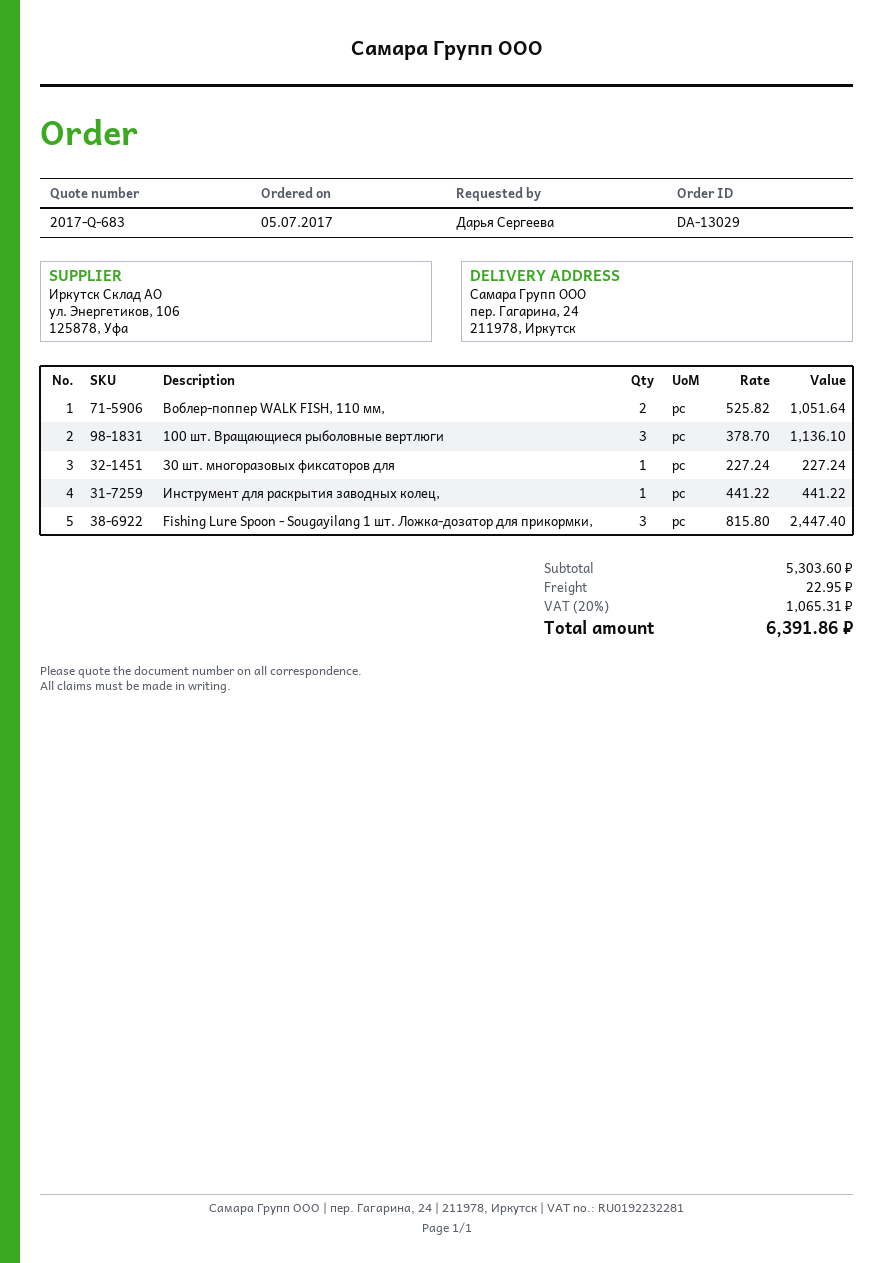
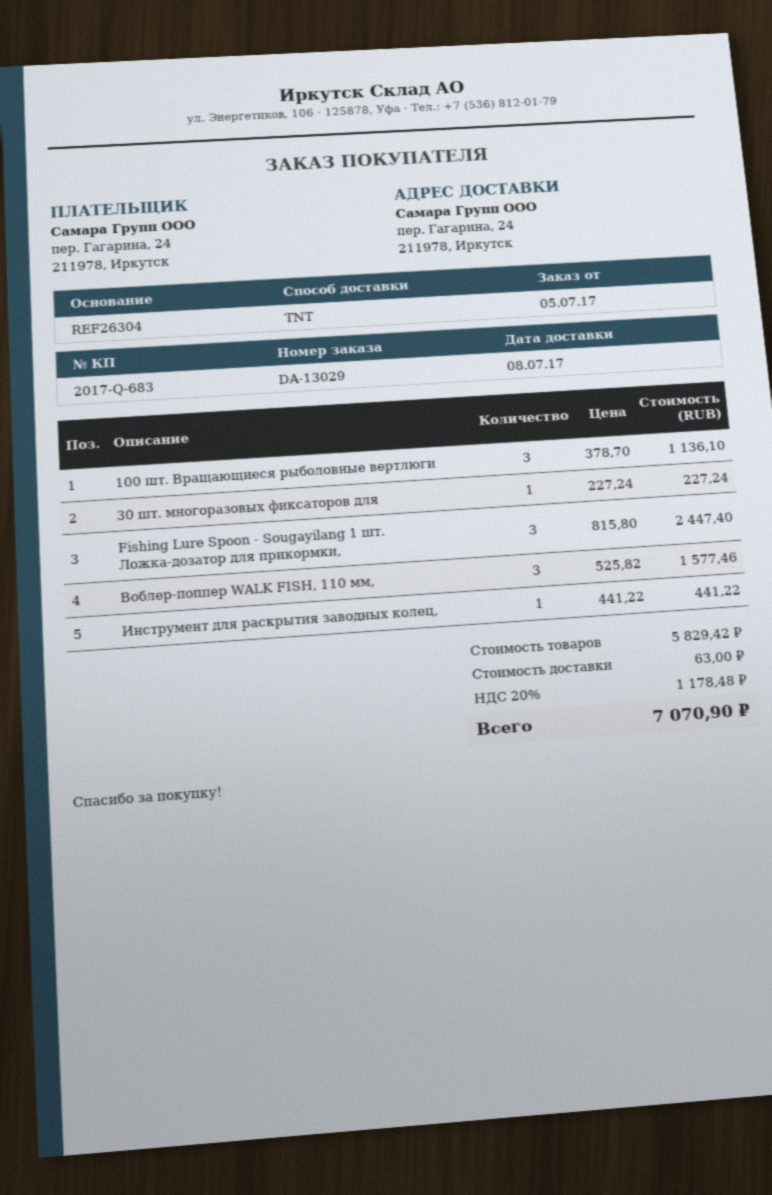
Воблер-поппер WALK FISH, 110 мм,: 2 x 525.82 = 1051.64 -> 3 x 525.82 = 1577.46
subtotal: 5303.60 -> 5829.42
shipping: 22.95 -> 63.00
tax: 20% = 1065.31 -> 20% = 1178.48
total: 6391.86 -> 7070.90

